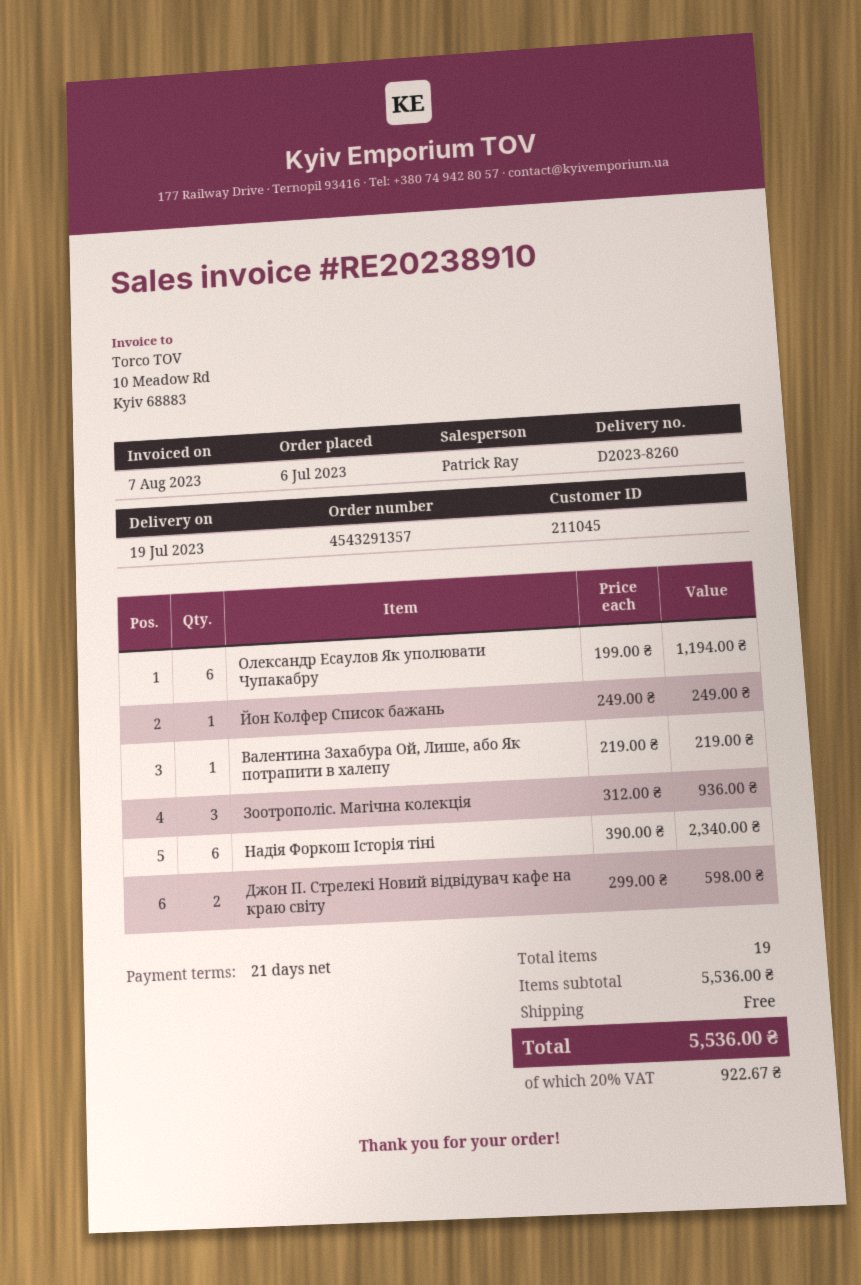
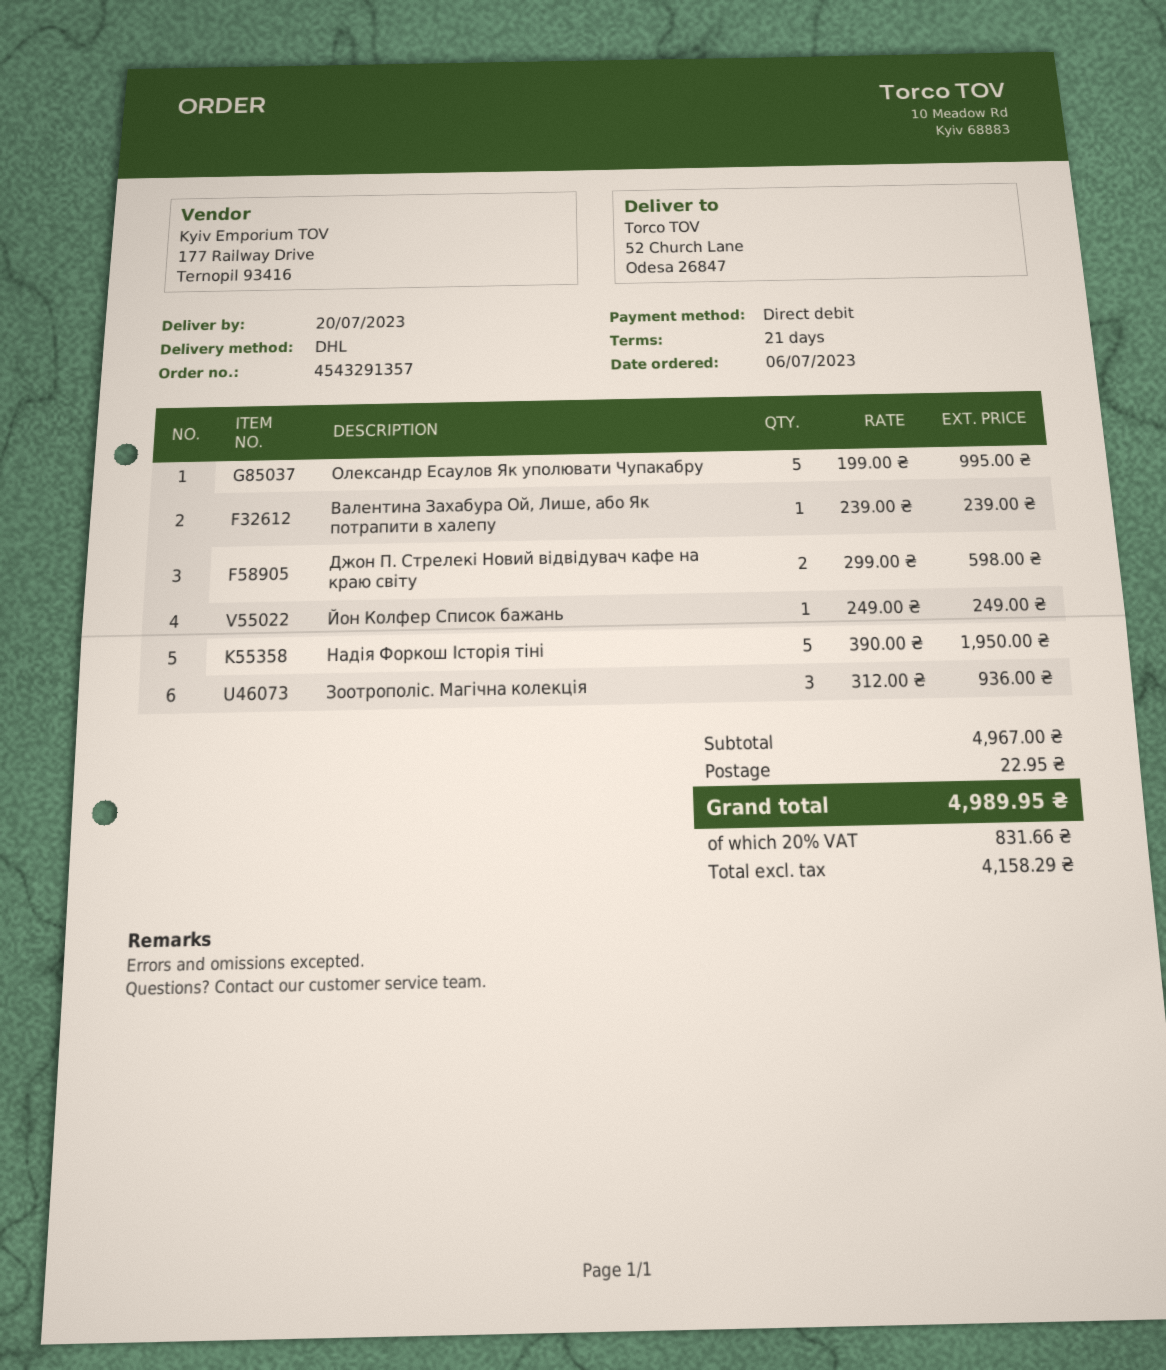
delivery date: 2023-07-19 -> 2023-07-20
Олександр Есаулов Як уполювати Чупакабру: 6 x 199.00 = 1194.00 -> 5 x 199.00 = 995.00
Валентина Захабура Ой, Лише, або Як потрапити в халепу: 1 x 219.00 = 219.00 -> 1 x 239.00 = 239.00
Надія Форкош Історія тіні: 6 x 390.00 = 2340.00 -> 5 x 390.00 = 1950.00
subtotal: 5536.00 -> 4967.00
shipping: 0.00 -> 22.95
tax: 20% = 922.67 -> 20% = 831.66
total: 5536.00 -> 4989.95

